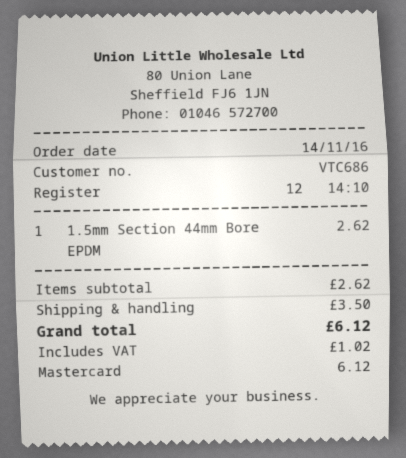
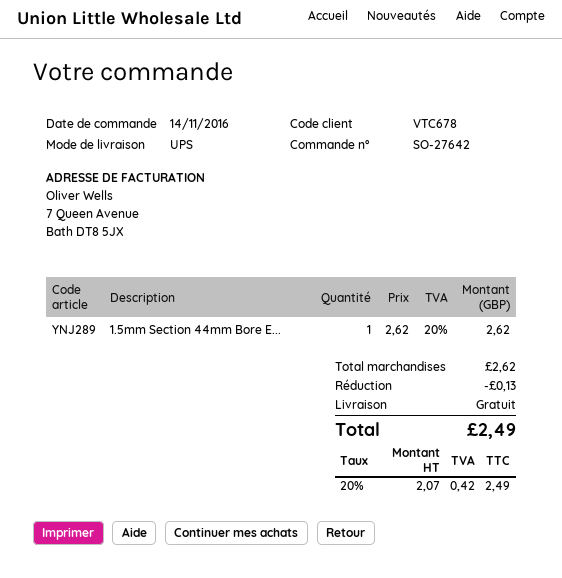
customer number: VTC686 -> VTC678
discount: none -> 0.13
shipping: 3.50 -> 0.00
tax: 1.02 -> 0.42
total: 6.12 -> 2.49

